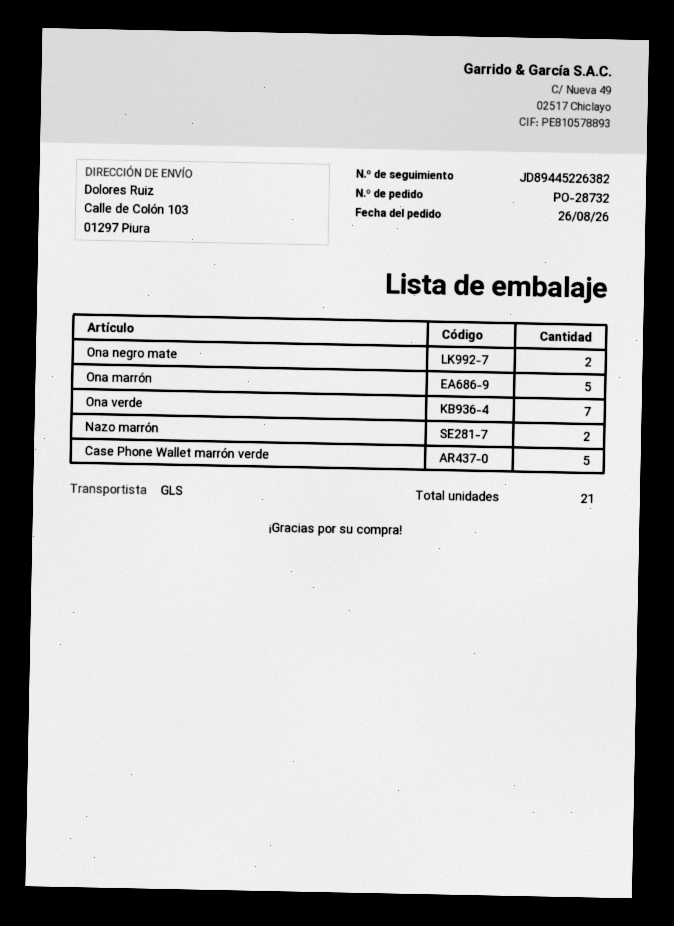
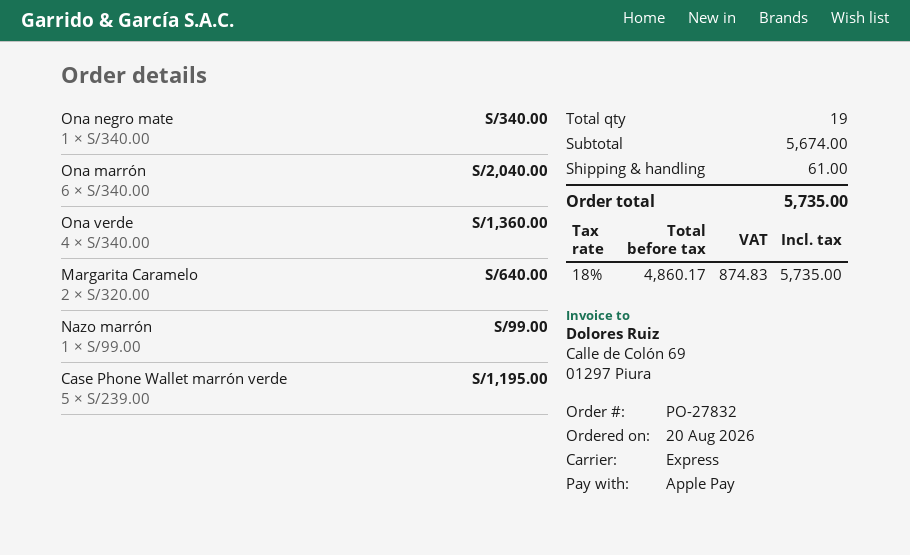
order number: PO-28732 -> PO-27832
order date: 2026-08-26 -> 2026-08-20
shipping method: GLS -> express
Ona negro mate: 2 -> 1
Ona marrón: 5 -> 6
Ona verde: 7 -> 4
Nazo marrón: 2 -> 1
Margarita Caramelo: none -> 2
total quantity: 21 -> 19

